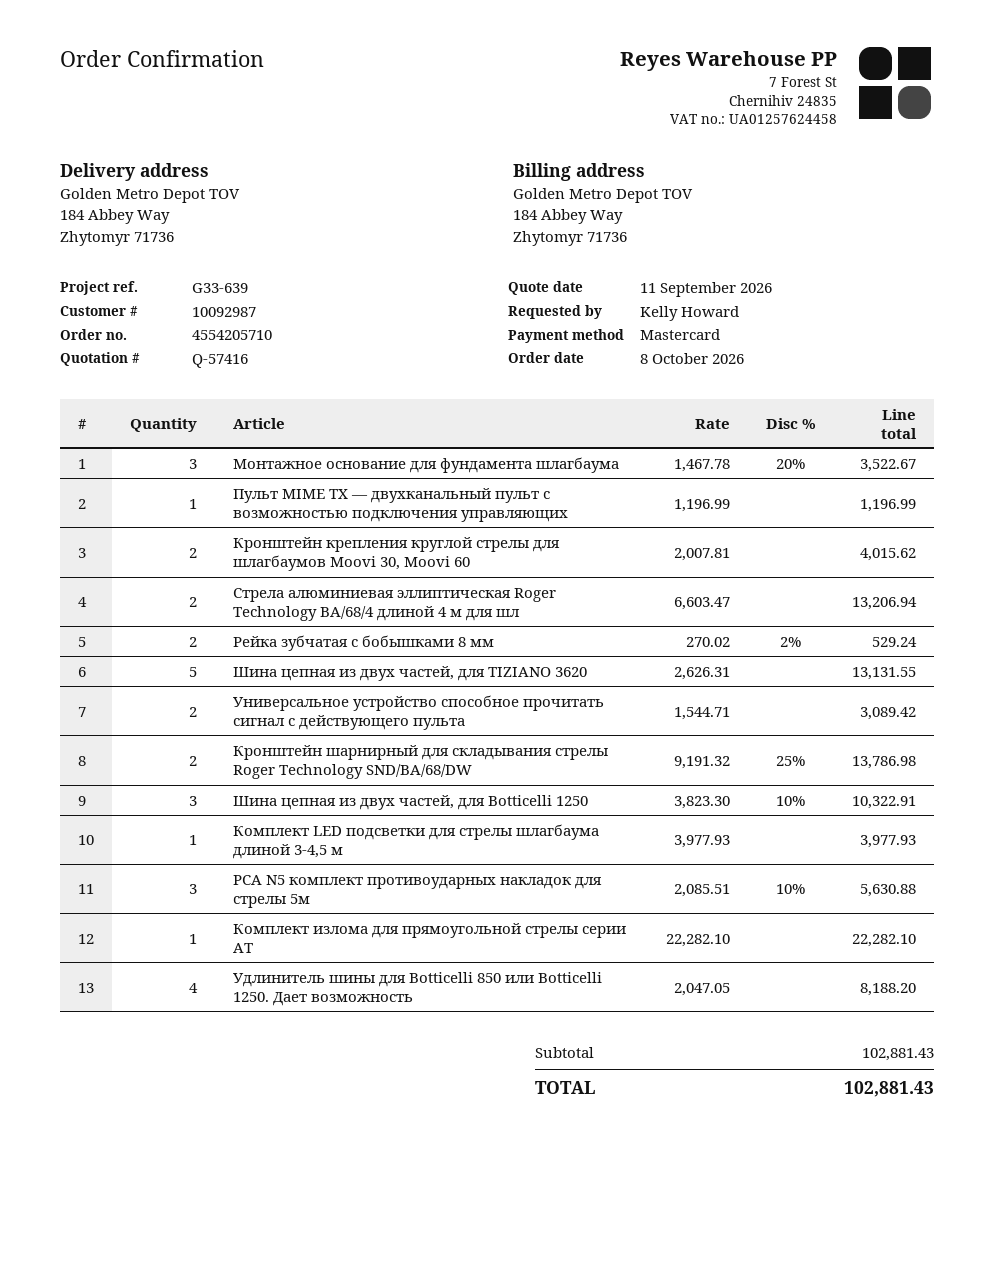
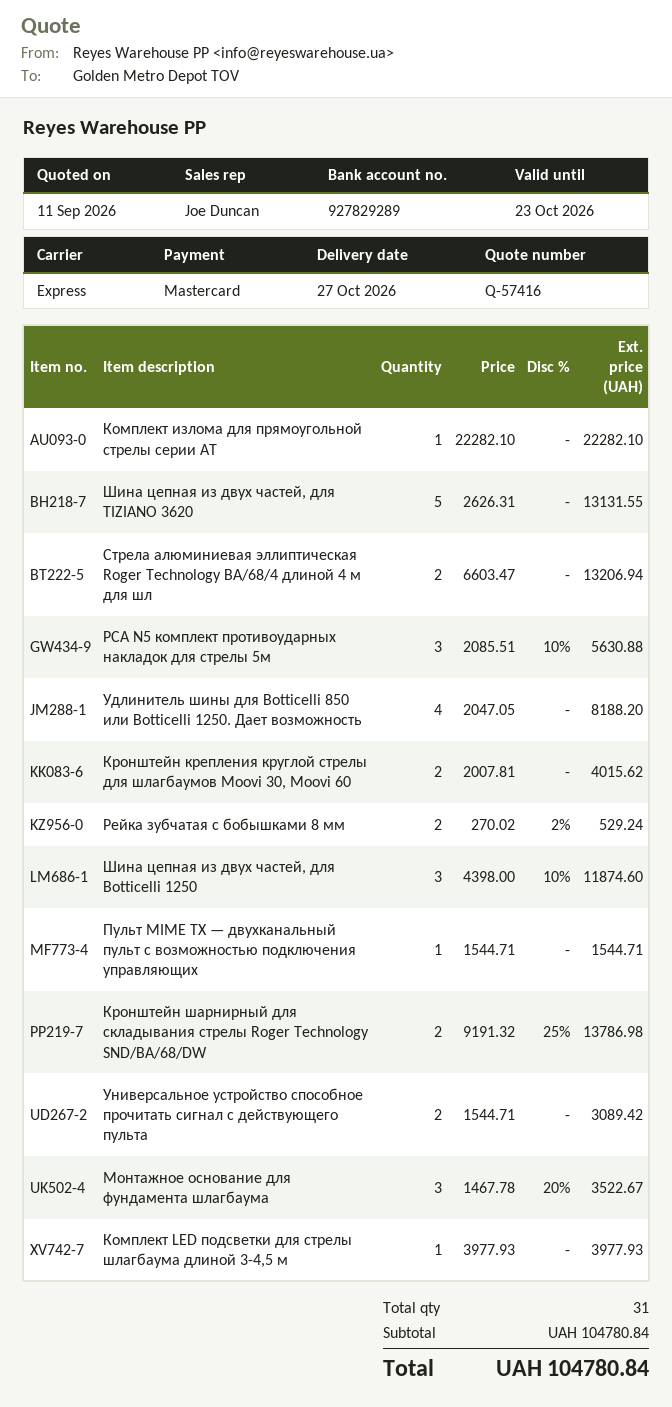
Пульт MIME TX — двухканальный пульт с возможностью подключения управляющих: 1 x 1196.99 = 1196.99 -> 1 x 1544.71 = 1544.71
Шина цепная из двух частей, для Botticelli 1250: 3 x 3823.30 - 10% = 10322.91 -> 3 x 4398.00 - 10% = 11874.60
subtotal: 102881.43 -> 104780.84
total: 102881.43 -> 104780.84

